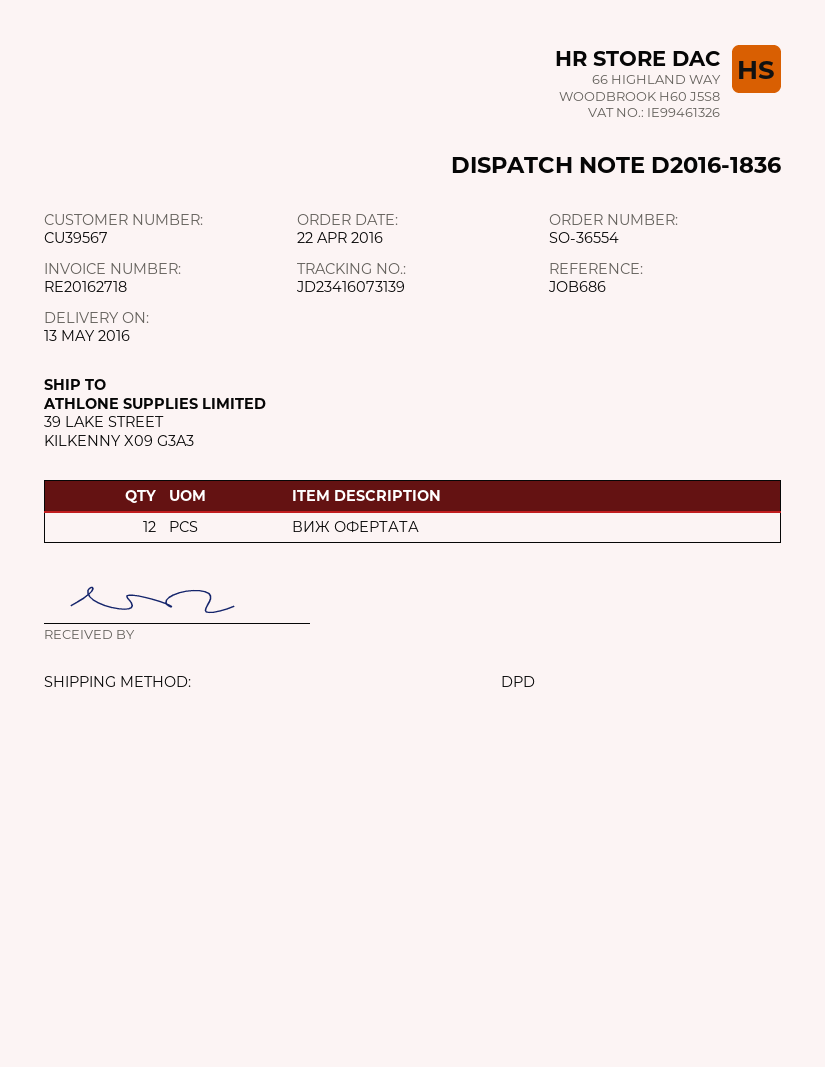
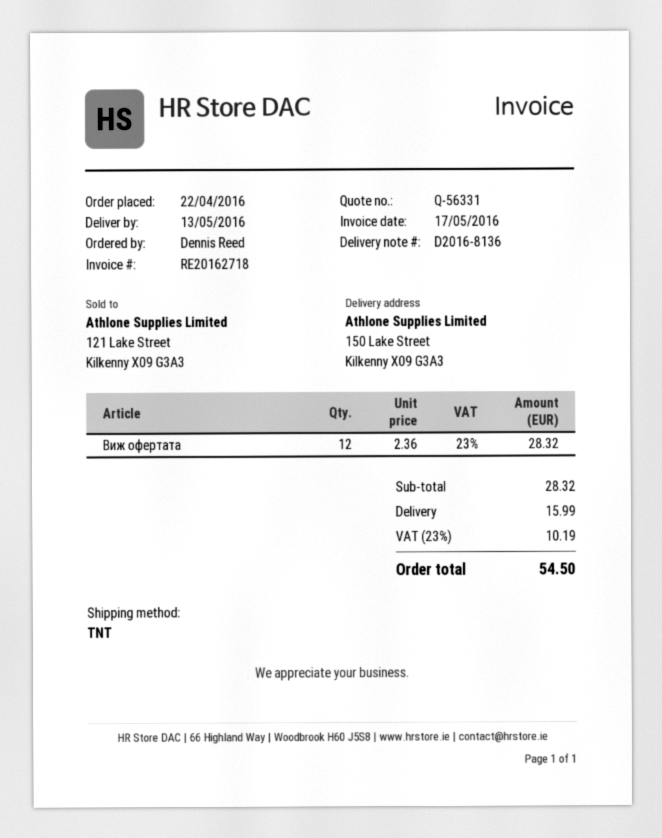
delivery note number: D2016-1836 -> D2016-8136
shipping method: DPD -> TNT
ship to: 39 LAKE STREET, KILKENNY X09 G3A3 -> 150 Lake Street, Kilkenny X09 G3A3

